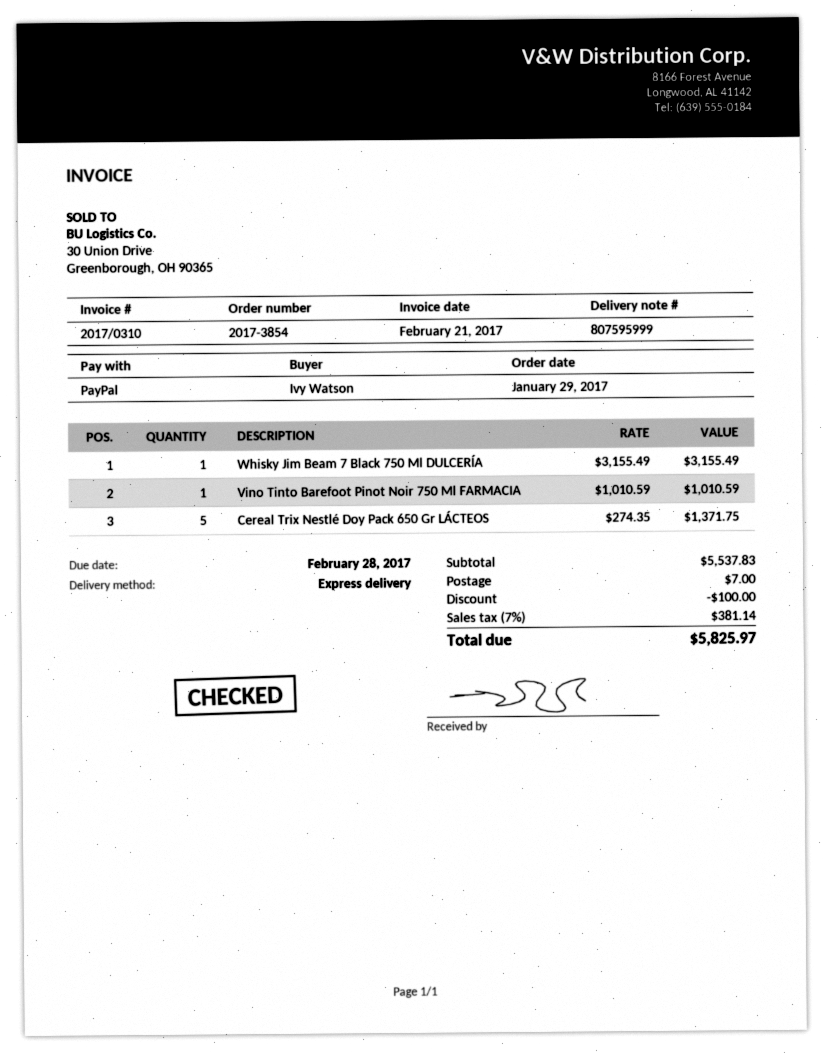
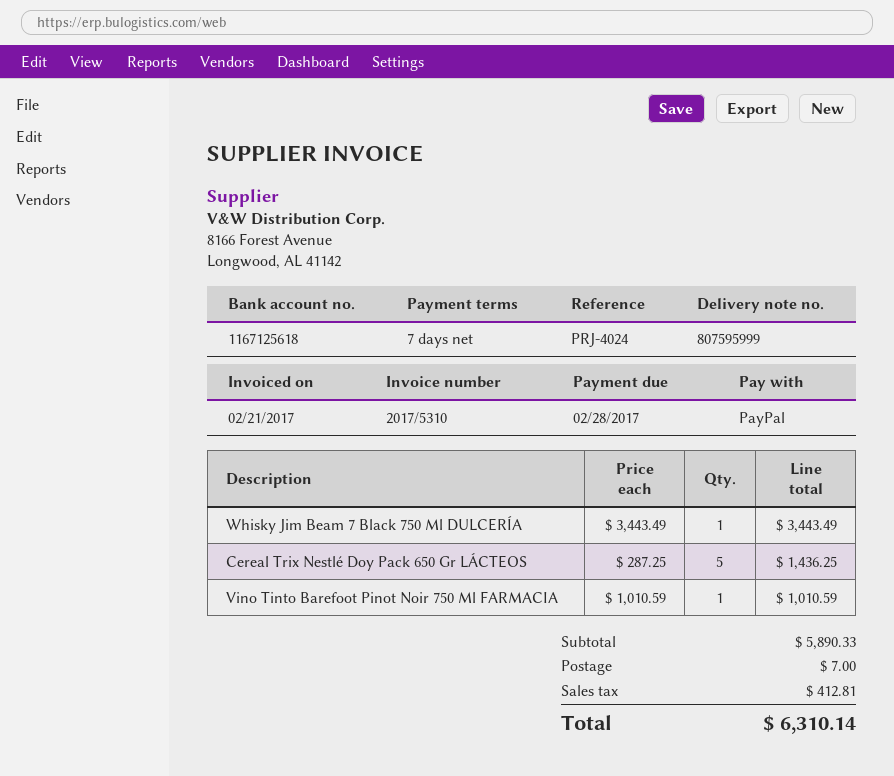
invoice number: 2017/0310 -> 2017/5310
Whisky Jim Beam 7 Black 750 Ml DULCERÍA: 1 x 3155.49 = 3155.49 -> 1 x 3443.49 = 3443.49
Cereal Trix Nestlé Doy Pack 650 Gr LÁCTEOS: 5 x 274.35 = 1371.75 -> 5 x 287.25 = 1436.25
subtotal: 5537.83 -> 5890.33
discount: 100.00 -> none
tax: 381.14 -> 412.81
total: 5825.97 -> 6310.14

